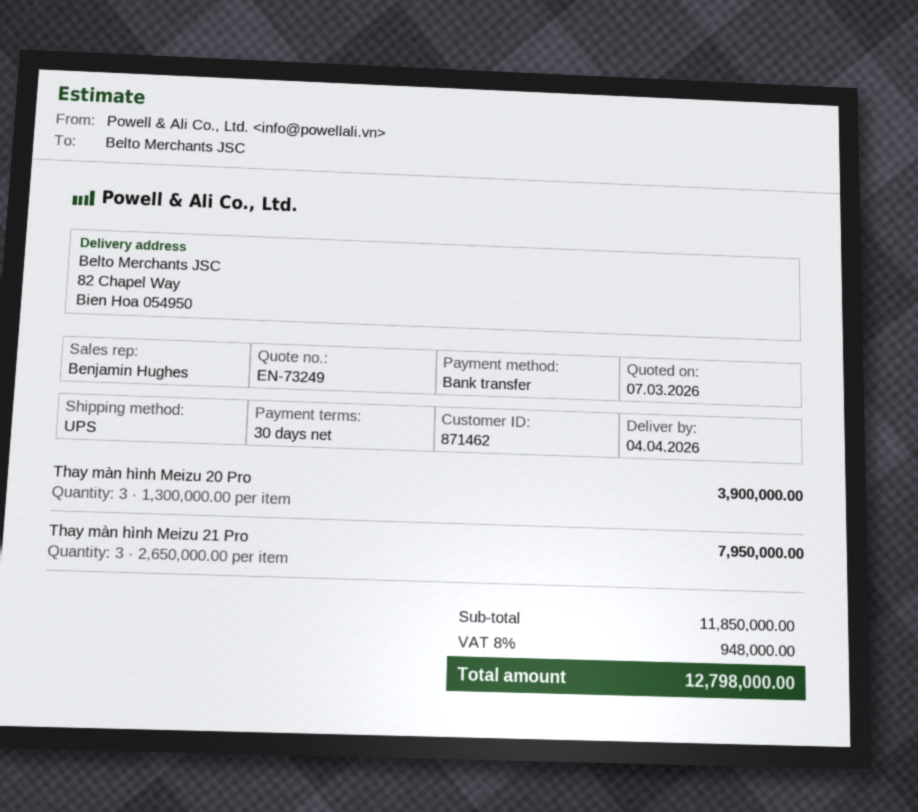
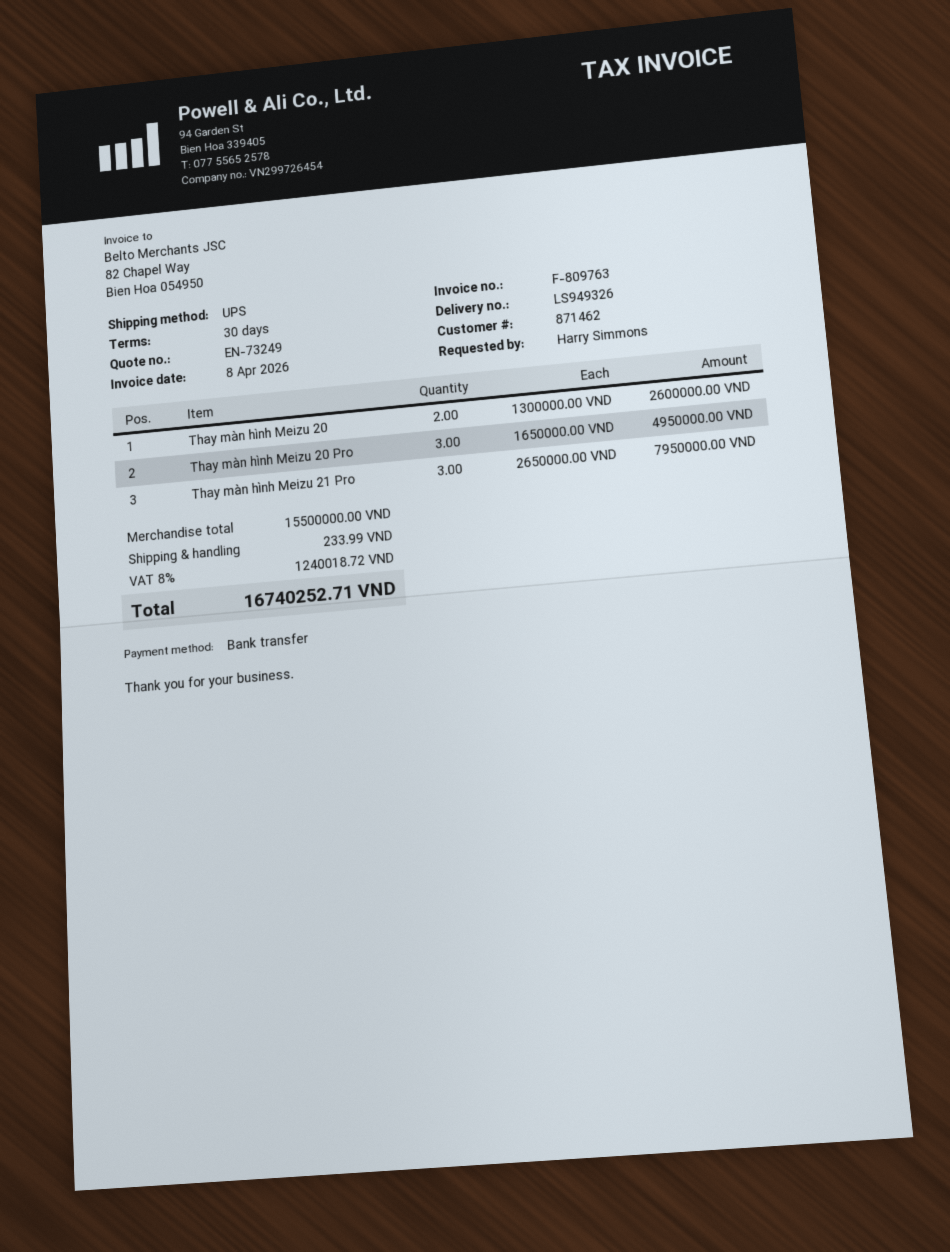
Thay màn hình Meizu 20 Pro: 3 x 1300000.00 = 3900000.00 -> 3 x 1650000.00 = 4950000.00
Thay màn hình Meizu 20: none -> 2 x 1300000.00 = 2600000.00
subtotal: 11850000.00 -> 15500000.00
shipping: none -> 233.99
tax: 8% = 948000.00 -> 8% = 1240018.72
total: 12798000.00 -> 16740252.71

